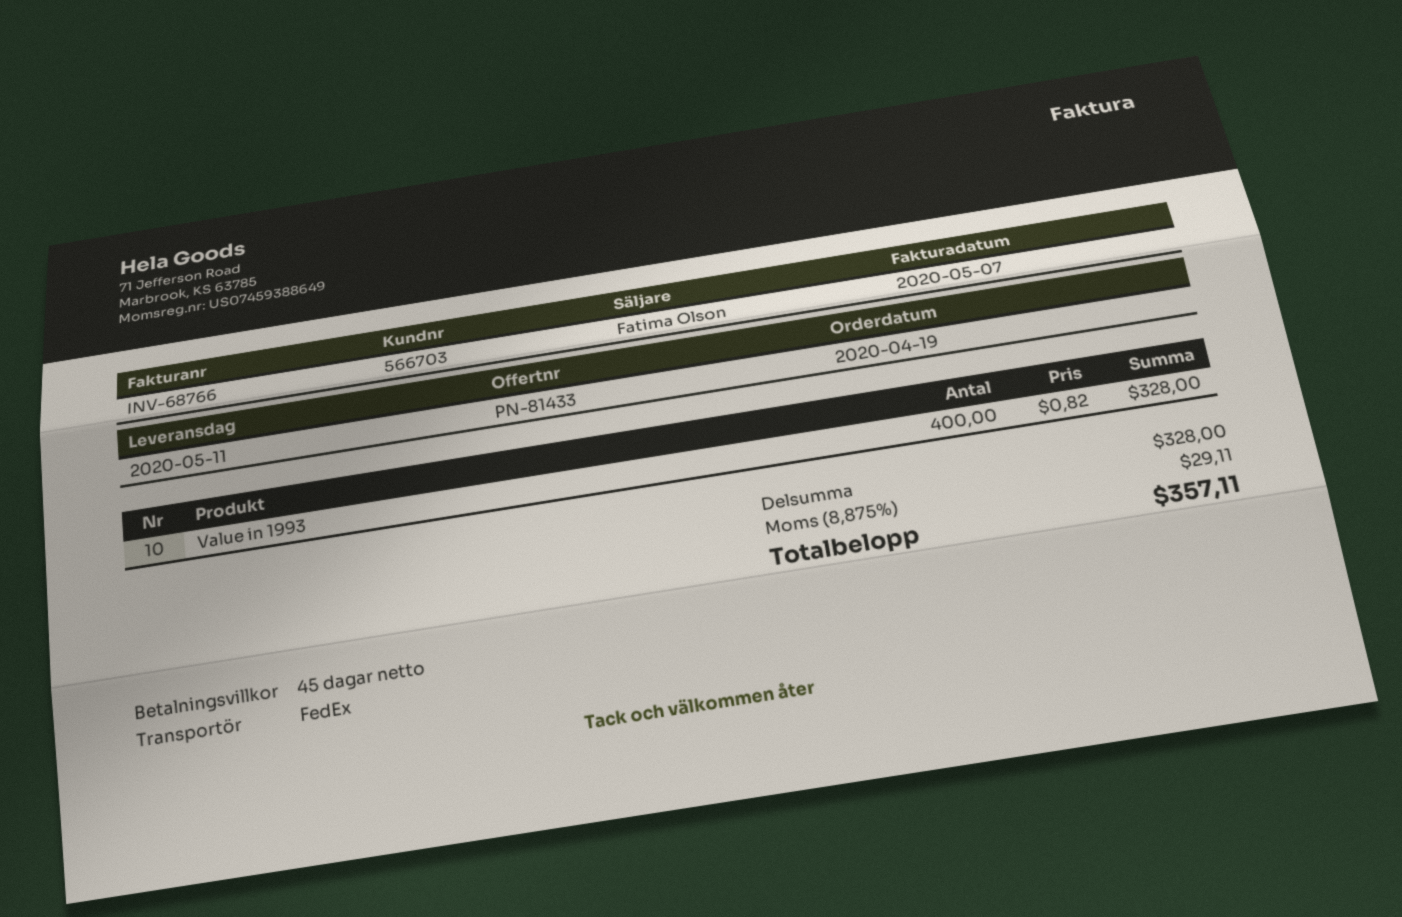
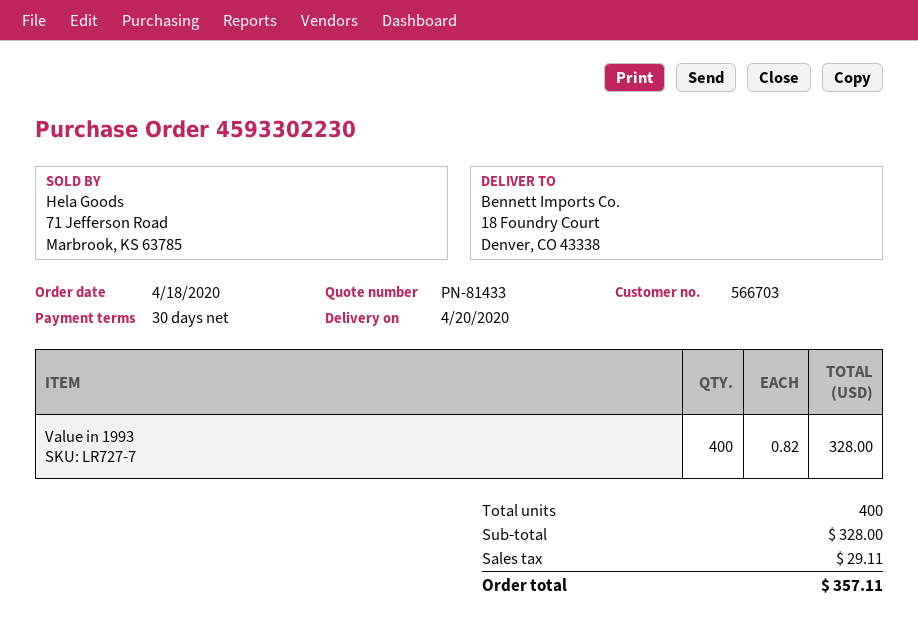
order date: 2020-04-19 -> 2020-04-18
delivery date: 2020-05-11 -> 2020-04-20
payment terms: 45 days -> 30 days

